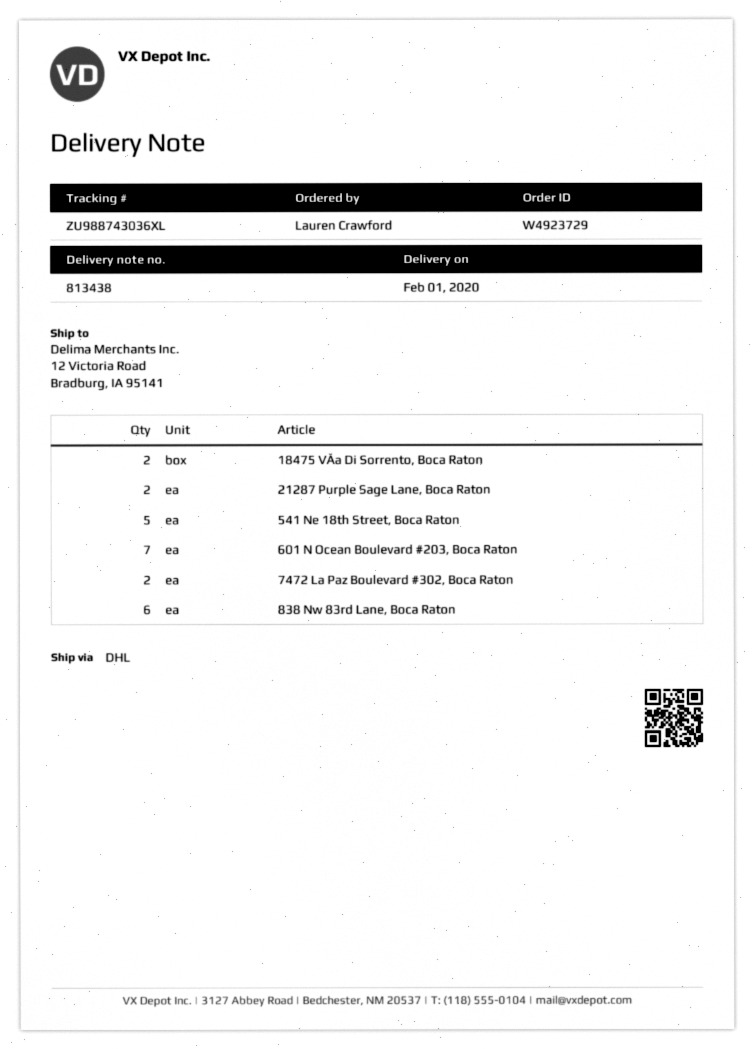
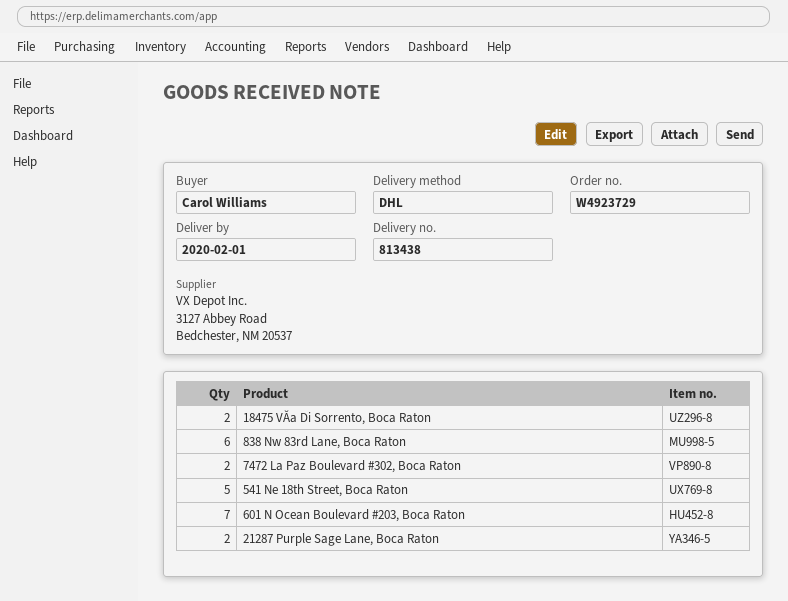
ordered by: Lauren Crawford -> Carol Williams

